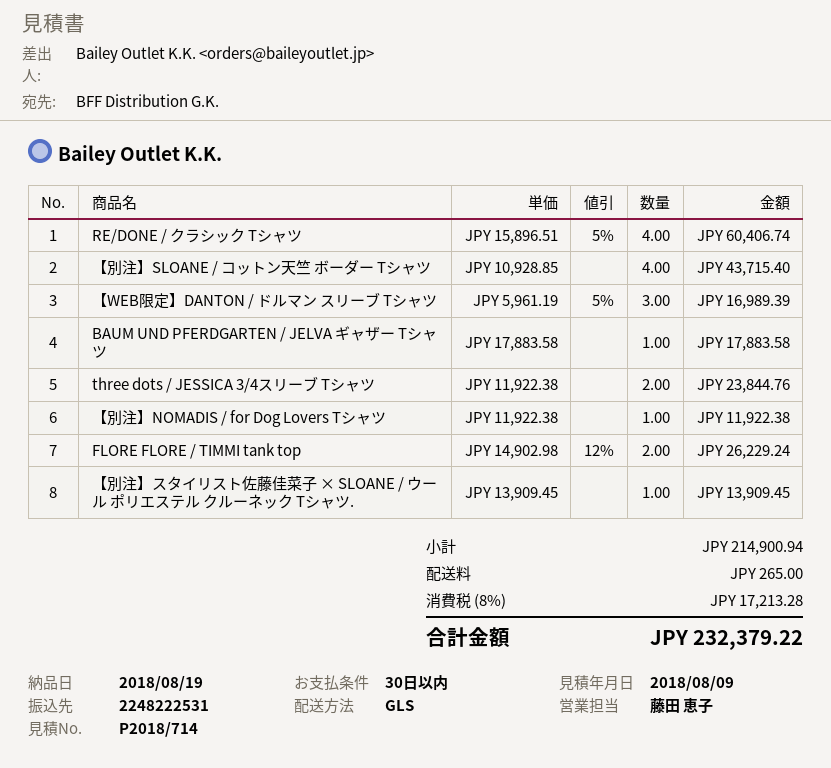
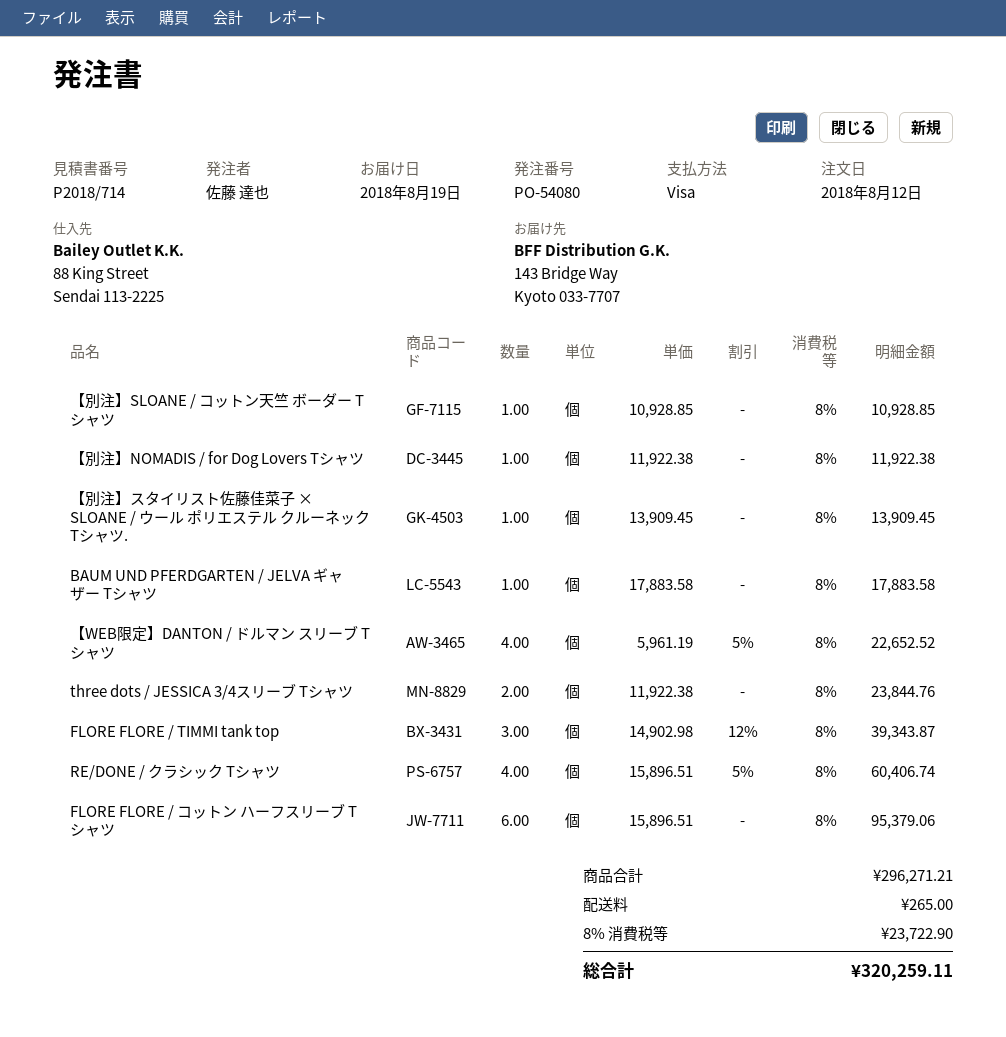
【別注】SLOANE / コットン天竺 ボーダー Tシャツ: 4 x 10928.85 = 43715.40 -> 1 x 10928.85 = 10928.85
【WEB限定】DANTON / ドルマン スリーブ Tシャツ: 3 x 5961.19 - 5% = 16989.39 -> 4 x 5961.19 - 5% = 22652.52
FLORE FLORE / TIMMI tank top: 2 x 14902.98 - 12% = 26229.24 -> 3 x 14902.98 - 12% = 39343.87
FLORE FLORE / コットン ハーフスリーブ Tシャツ: none -> 6 x 15896.51 = 95379.06
subtotal: 214900.94 -> 296271.21
tax: 8% = 17213.28 -> 8% = 23722.90
total: 232379.22 -> 320259.11

